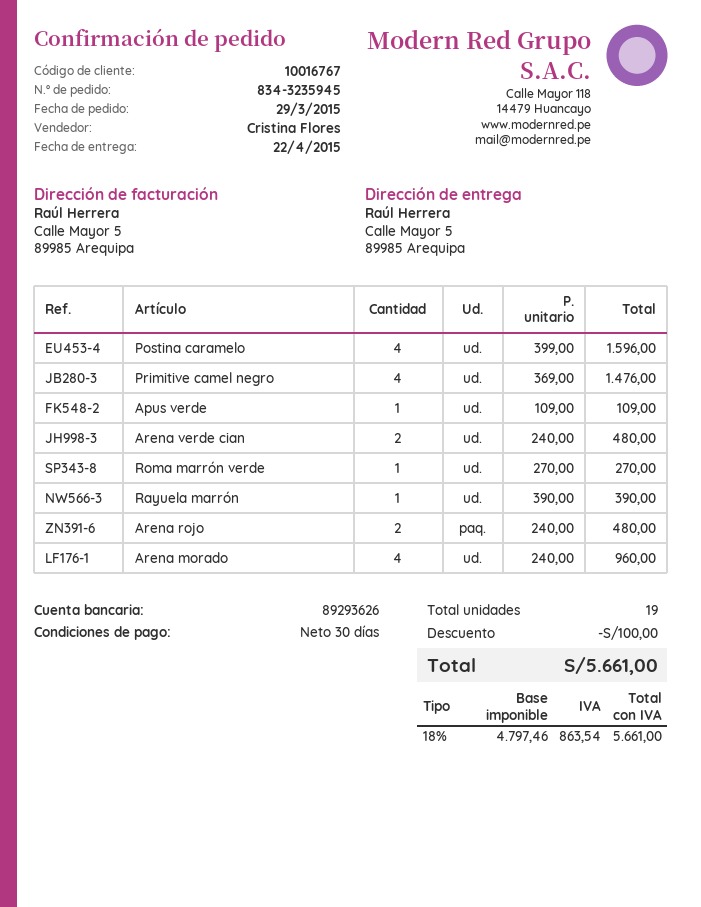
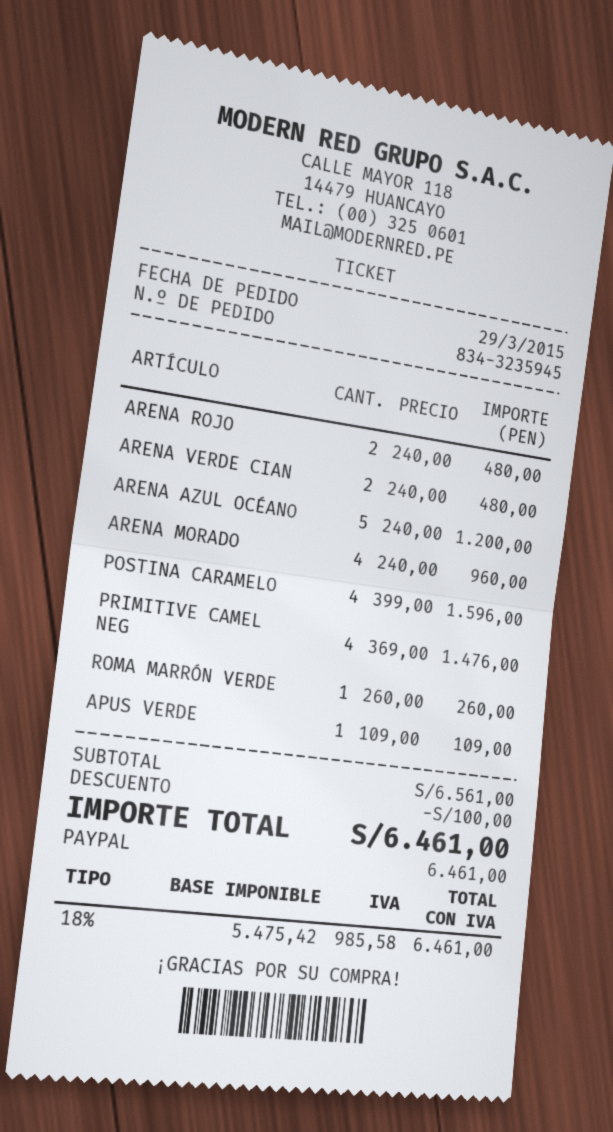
Roma marrón verde: 1 x 270.00 = 270.00 -> 1 x 260.00 = 260.00
Rayuela marrón: 1 x 390.00 = 390.00 -> none
ARENA AZUL OCÉANO: none -> 5 x 240.00 = 1200.00
net: 4797.46 -> 5475.42
tax: 18% = 863.54 -> 18% = 985.58
total: 5661.00 -> 6461.00

